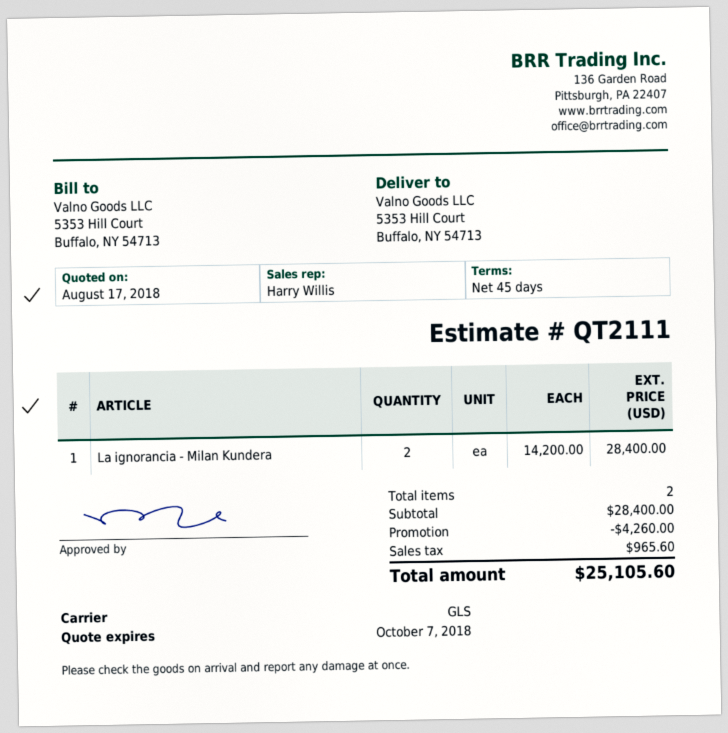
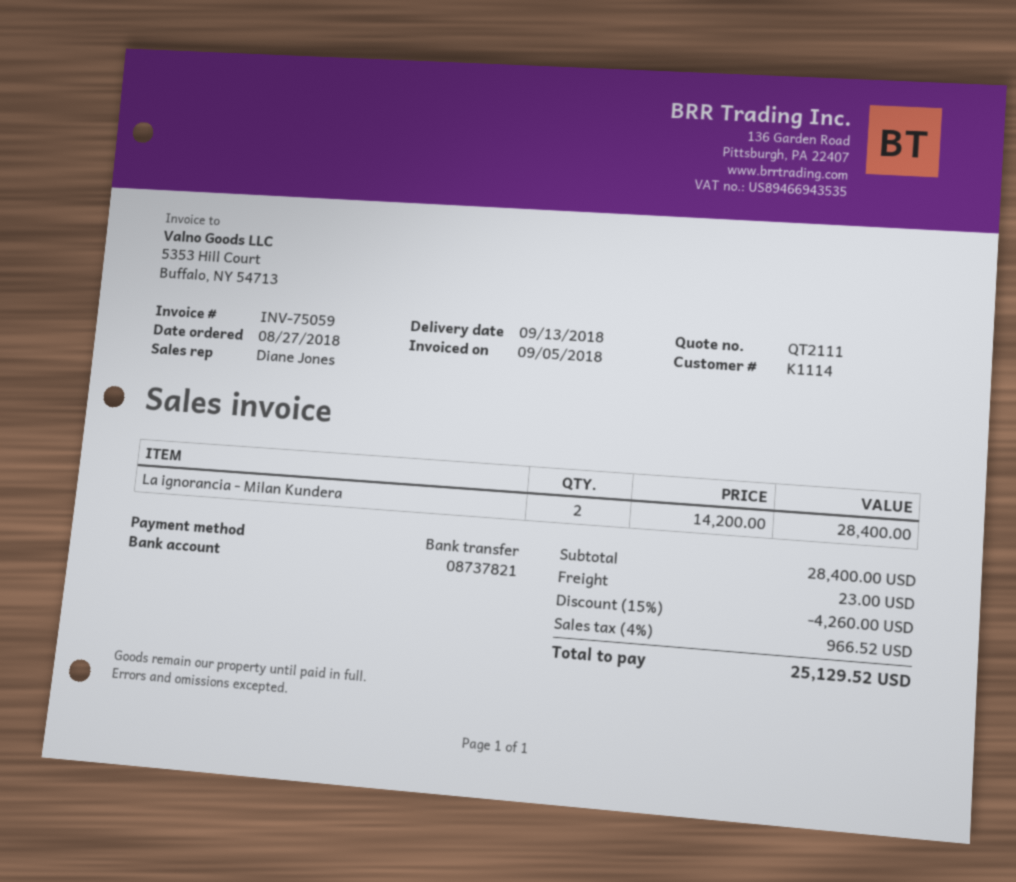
sales rep: Harry Willis -> Diane Jones
shipping: none -> 23.00
tax: 965.60 -> 966.52
total: 25105.60 -> 25129.52

